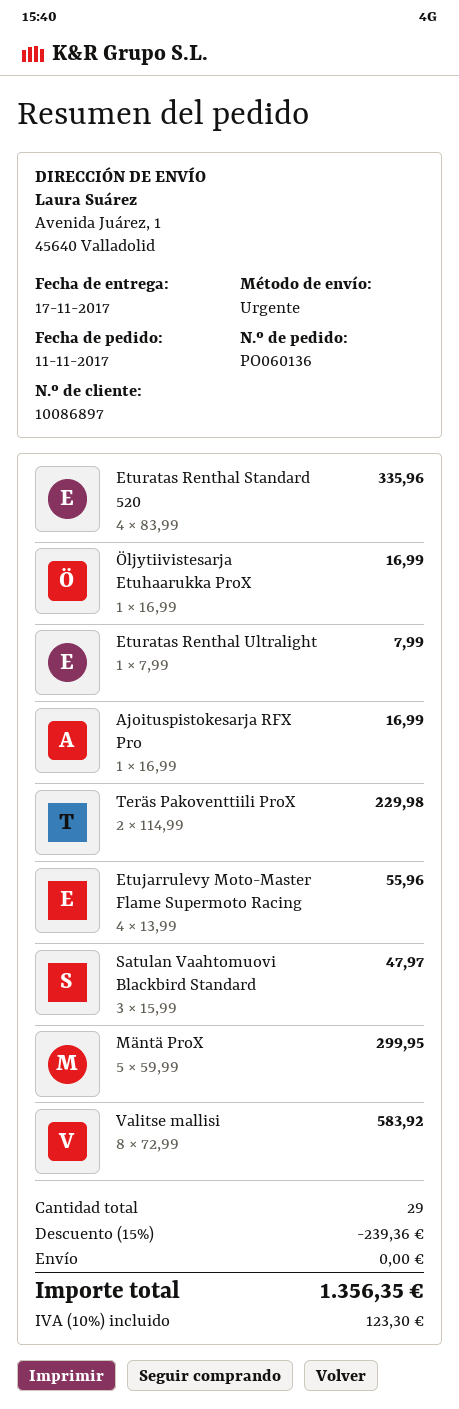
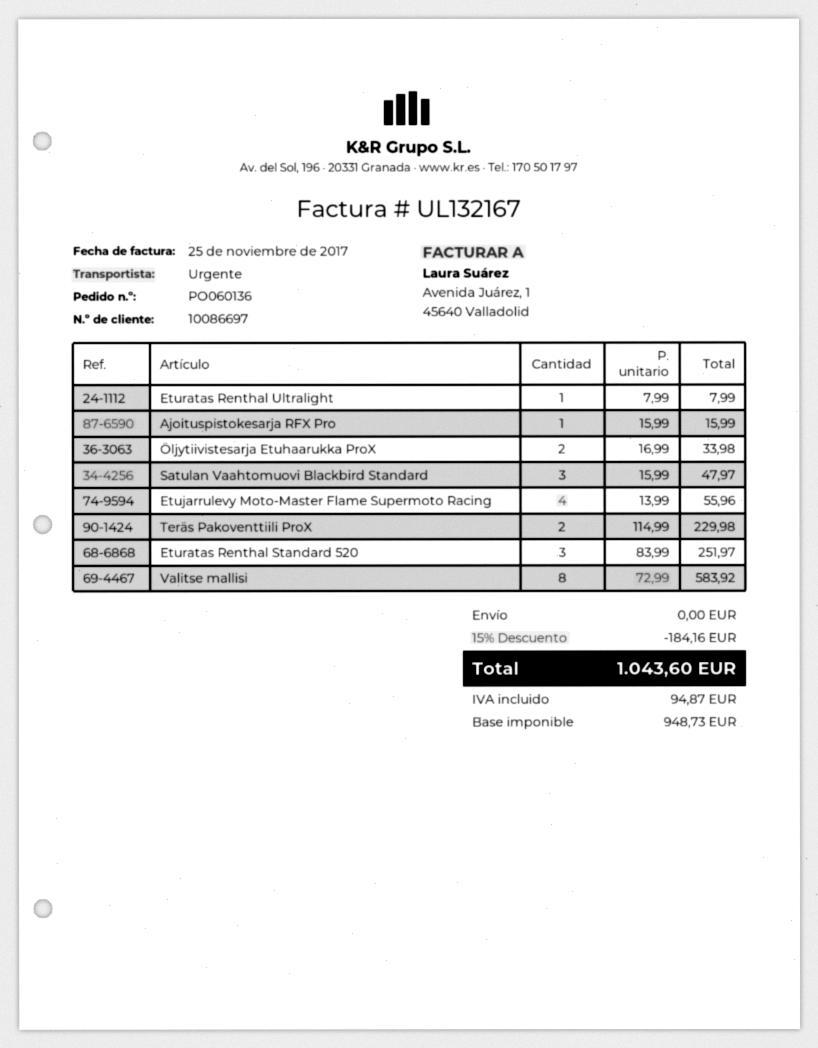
customer number: 10086897 -> 10086697
Eturatas Renthal Standard 520: 4 x 83.99 = 335.96 -> 3 x 83.99 = 251.97
Öljytiivistesarja Etuhaarukka ProX: 1 x 16.99 = 16.99 -> 2 x 16.99 = 33.98
Ajoituspistokesarja RFX Pro: 1 x 16.99 = 16.99 -> 1 x 15.99 = 15.99
Mäntä ProX: 5 x 59.99 = 299.95 -> none
discount: 15% = 239.36 -> 15% = 184.16
tax: 123.30 -> 94.87
total: 1356.35 -> 1043.60

